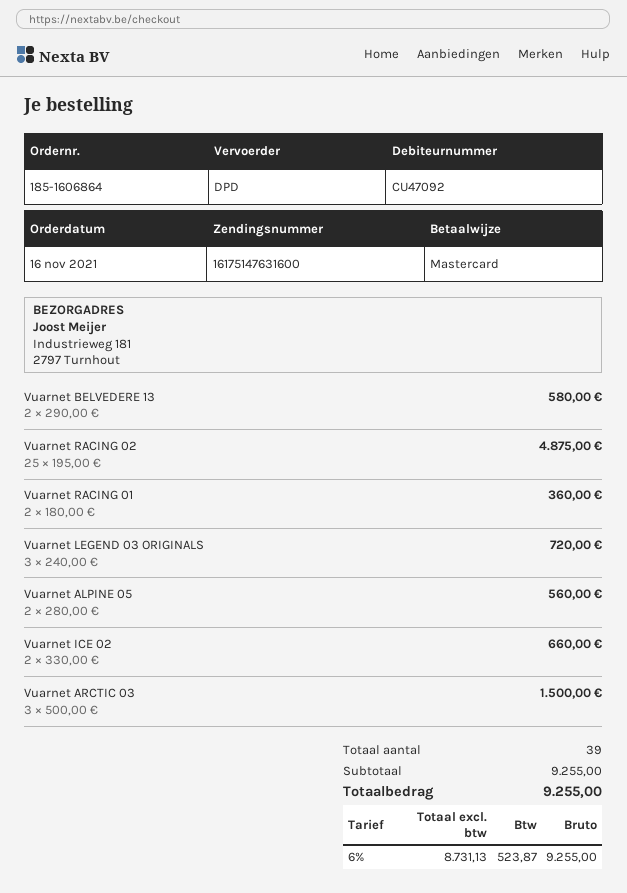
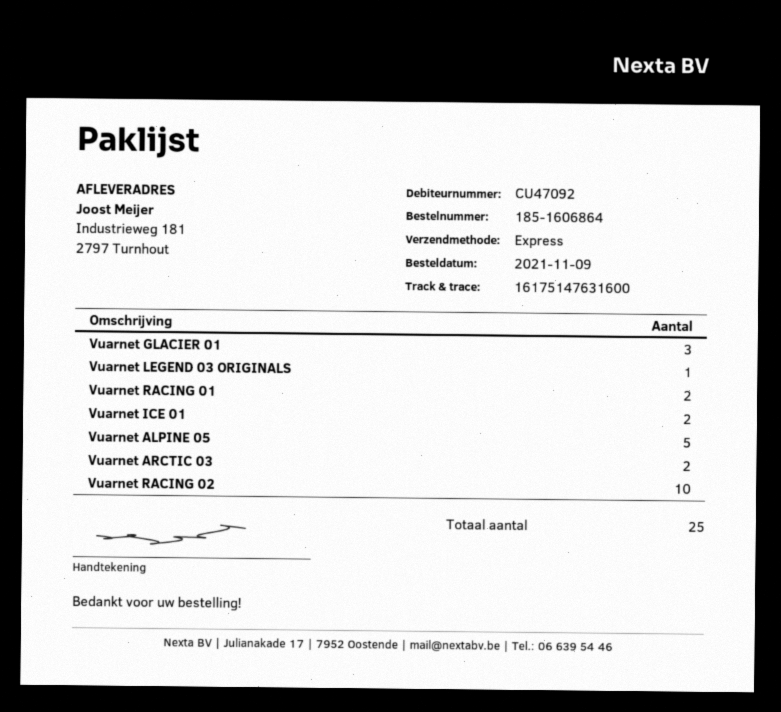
order date: 2021-11-16 -> 2021-11-09
shipping method: DPD -> express
Vuarnet BELVEDERE 13: 2 -> none
Vuarnet RACING 02: 25 -> 10
Vuarnet LEGEND 03 ORIGINALS: 3 -> 1
Vuarnet ALPINE 05: 2 -> 5
Vuarnet ICE 02: 2 -> none
Vuarnet ARCTIC 03: 3 -> 2
Vuarnet GLACIER 01: none -> 3
Vuarnet ICE 01: none -> 2
total quantity: 39 -> 25

